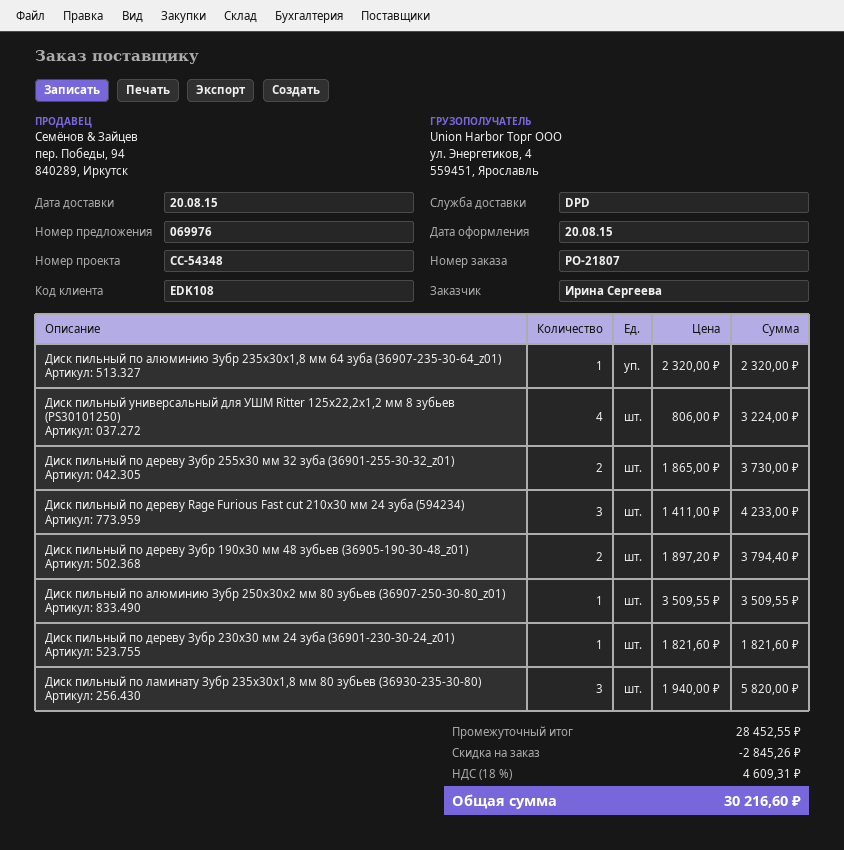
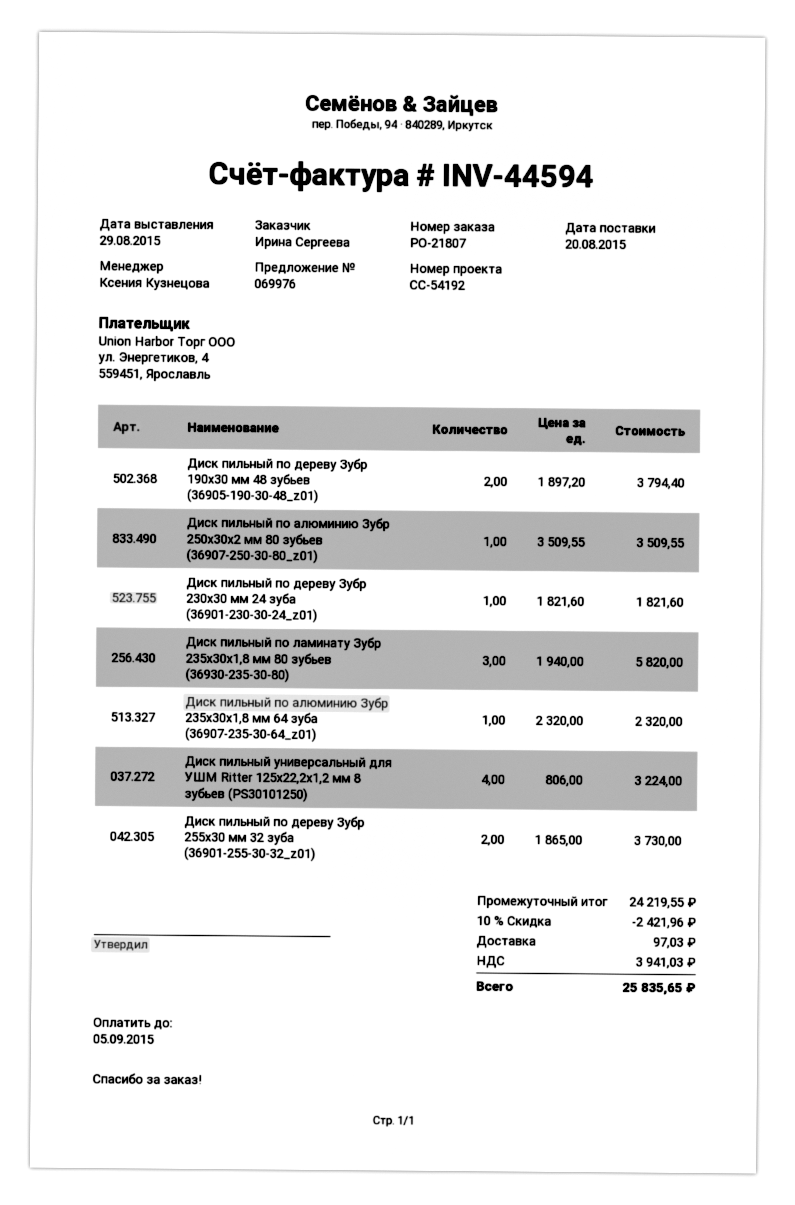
reference: CC-54348 -> CC-54192
Диск пильный по дереву Rage Furious Fast cut 210х30 мм 24 зуба (594234): 3 x 1411.00 = 4233.00 -> none
subtotal: 28452.55 -> 24219.55
discount: 2845.26 -> 2421.96
shipping: none -> 97.03
tax: 4609.31 -> 3941.03
total: 30216.60 -> 25835.65

